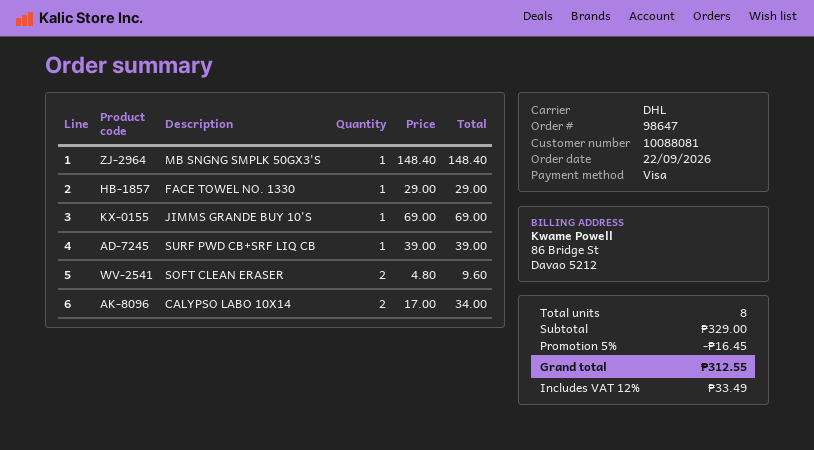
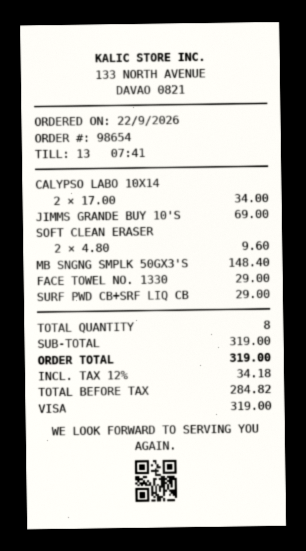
order number: 98647 -> 98654
SURF PWD CB+SRF LIQ CB: 1 x 39.00 = 39.00 -> 1 x 29.00 = 29.00
subtotal: 329.00 -> 319.00
discount: 5% = 16.45 -> none
tax: 12% = 33.49 -> 12% = 34.18
total: 312.55 -> 319.00

